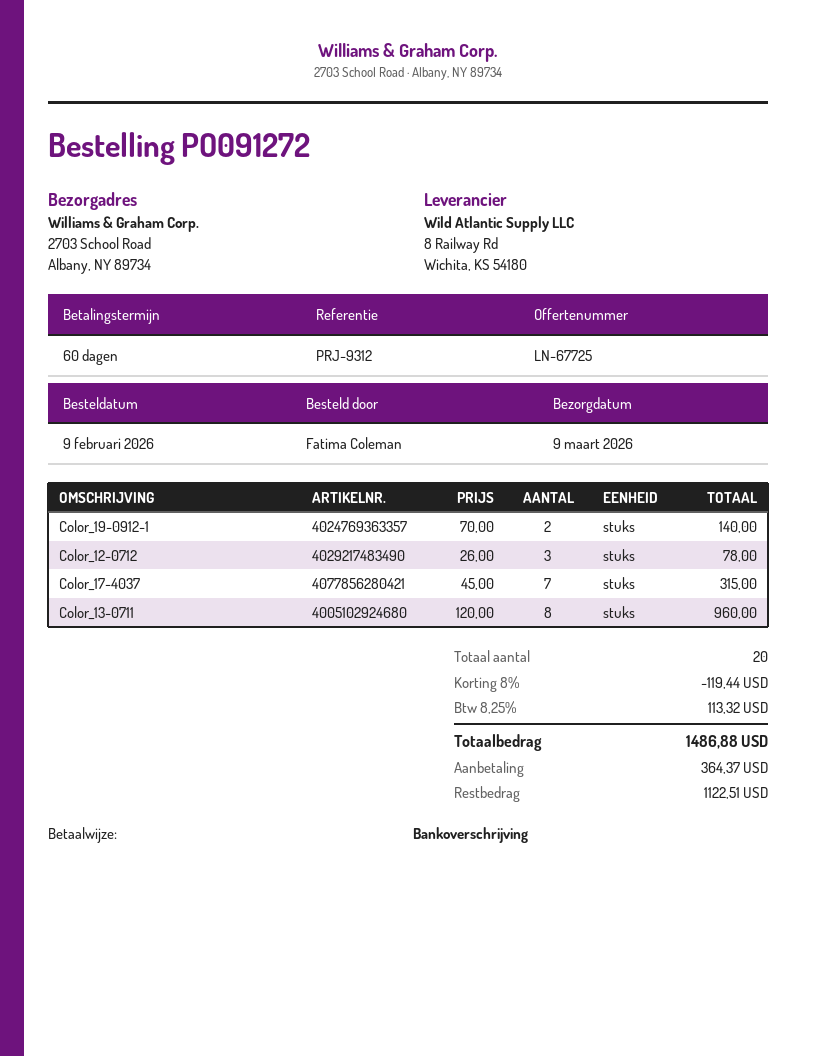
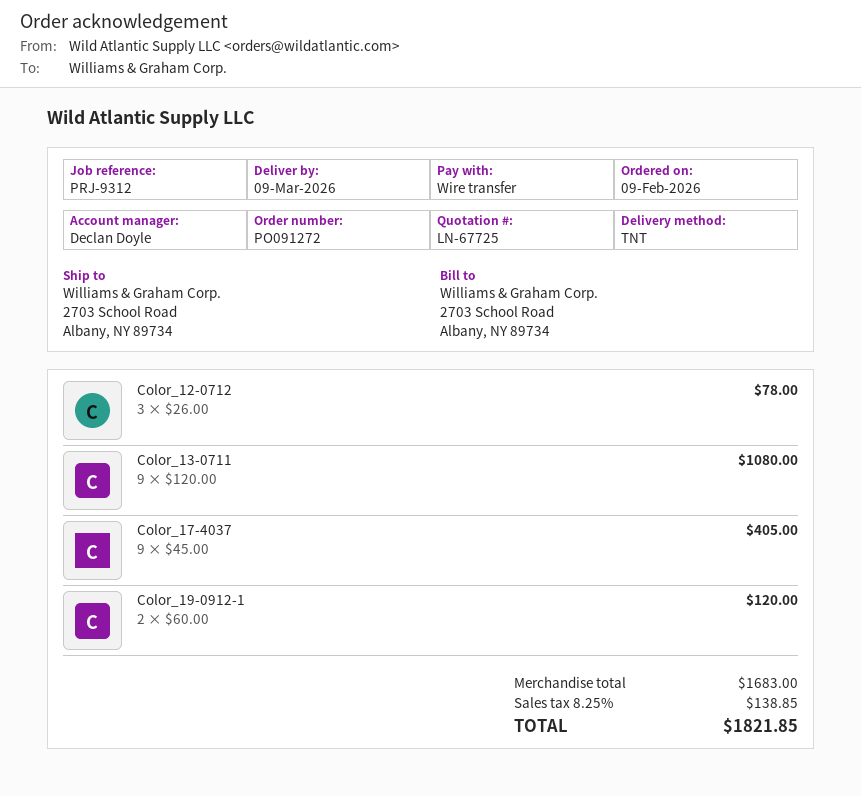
Color_19-0912-1: 2 x 70.00 = 140.00 -> 2 x 60.00 = 120.00
Color_17-4037: 7 x 45.00 = 315.00 -> 9 x 45.00 = 405.00
Color_13-0711: 8 x 120.00 = 960.00 -> 9 x 120.00 = 1080.00
discount: 8% = 119.44 -> none
tax: 8.25% = 113.32 -> 8.25% = 138.85
total: 1486.88 -> 1821.85

